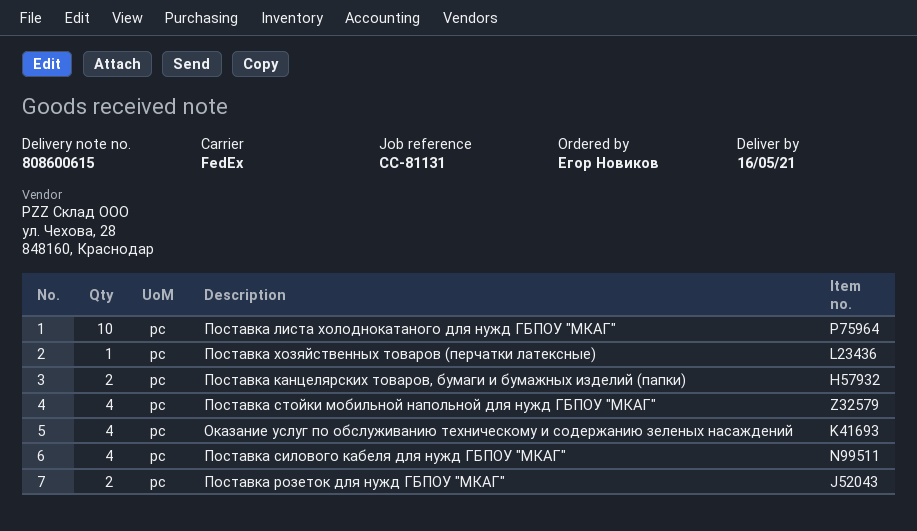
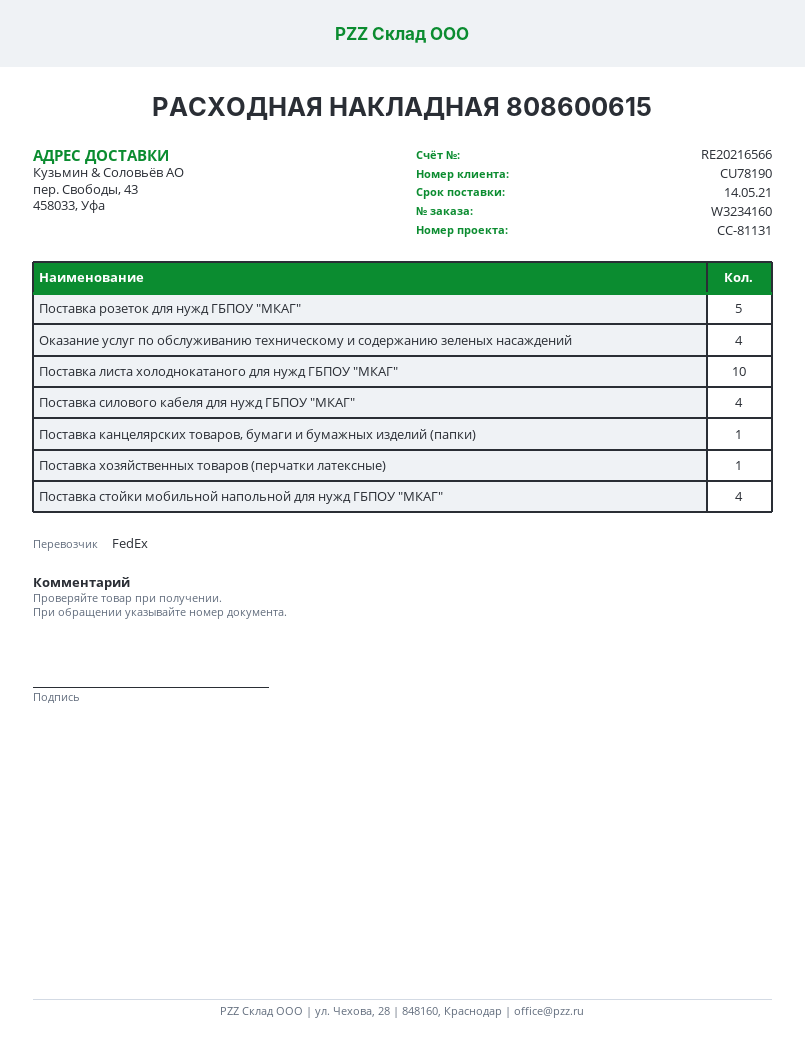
delivery date: 2021-05-16 -> 2021-05-14
Поставка канцелярских товаров, бумаги и бумажных изделий (папки): 2 -> 1
Поставка розеток для нужд ГБПОУ "МКАГ": 2 -> 5

